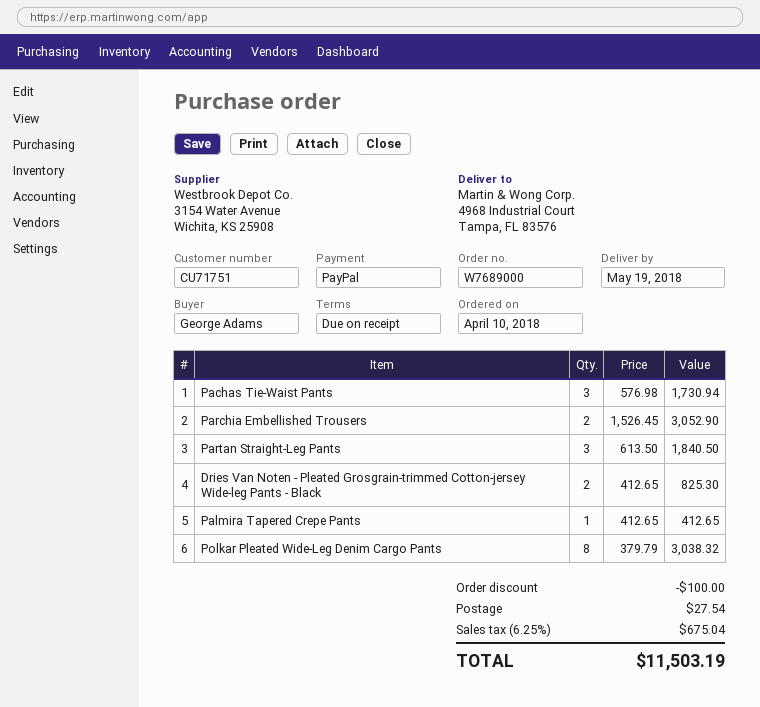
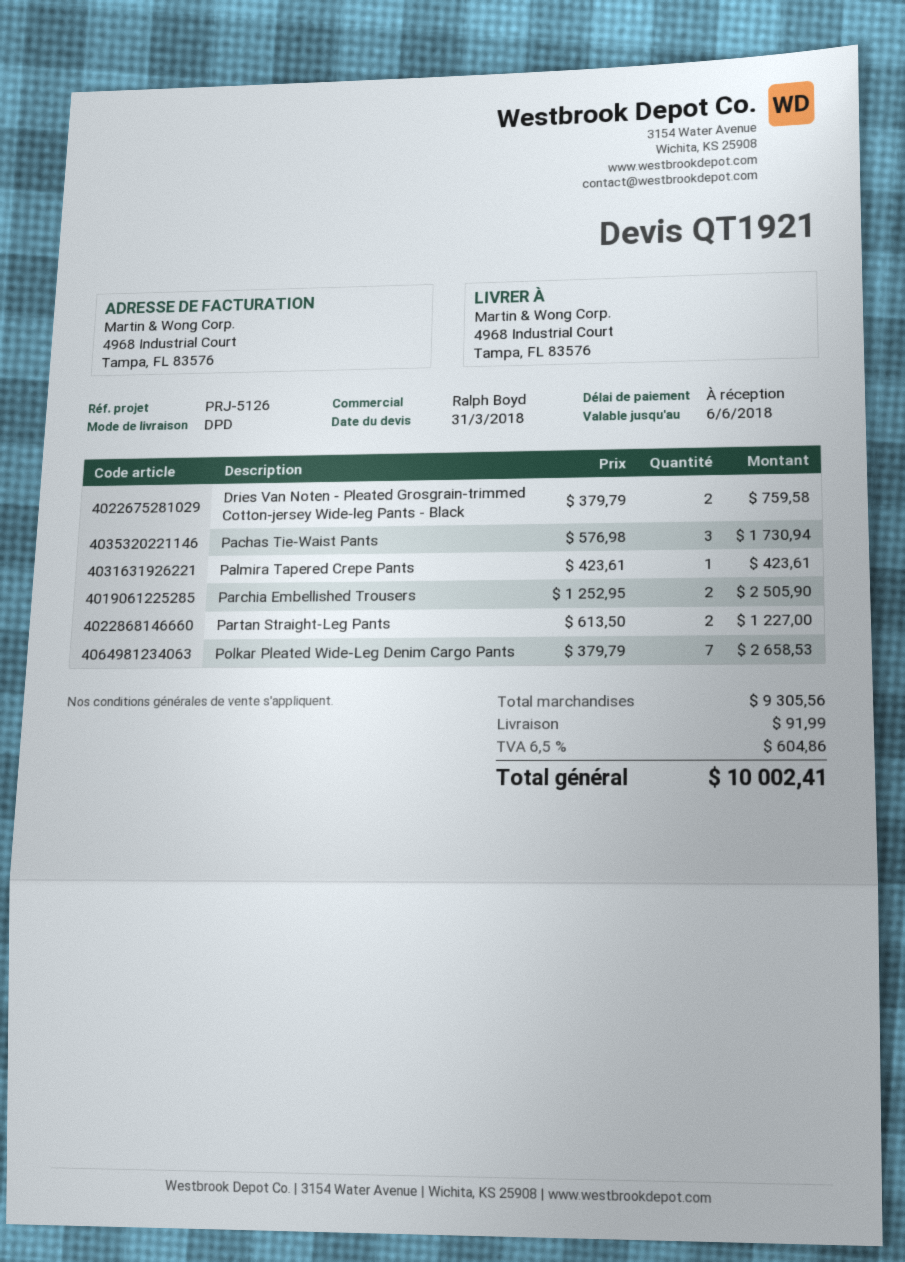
Parchia Embellished Trousers: 2 x 1526.45 = 3052.90 -> 2 x 1252.95 = 2505.90
Partan Straight-Leg Pants: 3 x 613.50 = 1840.50 -> 2 x 613.50 = 1227.00
Dries Van Noten - Pleated Grosgrain-trimmed Cotton-jersey Wide-leg Pants - Black: 2 x 412.65 = 825.30 -> 2 x 379.79 = 759.58
Palmira Tapered Crepe Pants: 1 x 412.65 = 412.65 -> 1 x 423.61 = 423.61
Polkar Pleated Wide-Leg Denim Cargo Pants: 8 x 379.79 = 3038.32 -> 7 x 379.79 = 2658.53
discount: 100.00 -> none
shipping: 27.54 -> 91.99
tax: 6.25% = 675.04 -> 6.5% = 604.86
total: 11503.19 -> 10002.41

